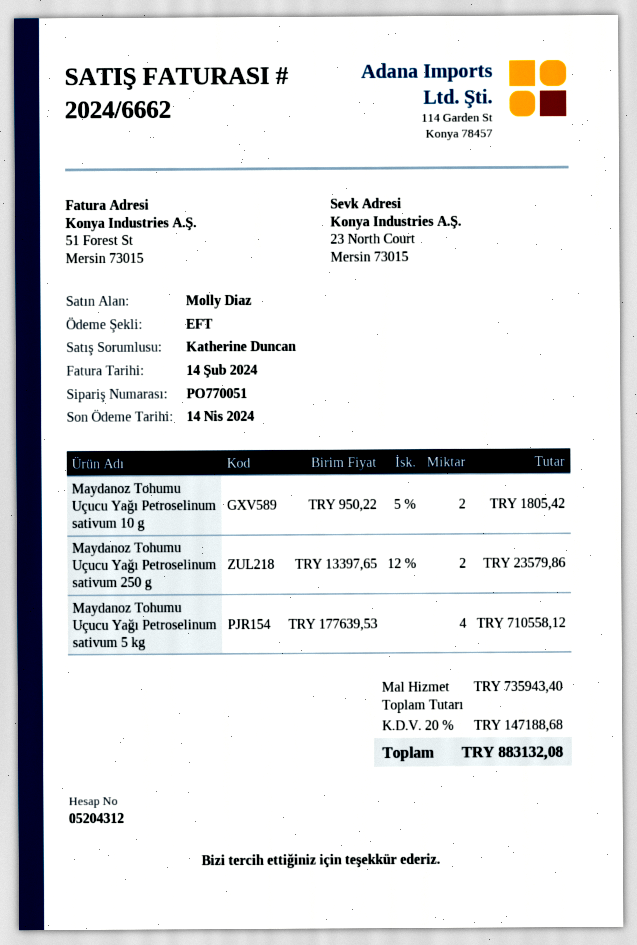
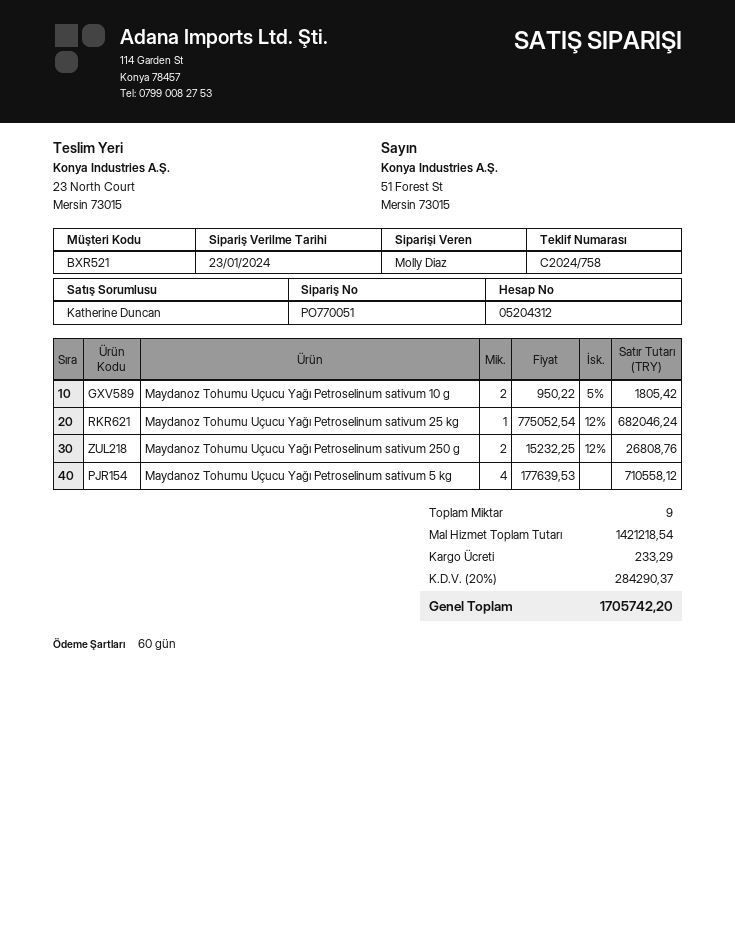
Maydanoz Tohumu Uçucu Yağı Petroselinum sativum 250 g: 2 x 13397.65 - 12% = 23579.86 -> 2 x 15232.25 - 12% = 26808.76
Maydanoz Tohumu Uçucu Yağı Petroselinum sativum 25 kg: none -> 1 x 775052.54 - 12% = 682046.24
subtotal: 735943.40 -> 1421218.54
shipping: none -> 233.29
tax: 20% = 147188.68 -> 20% = 284290.37
total: 883132.08 -> 1705742.20

